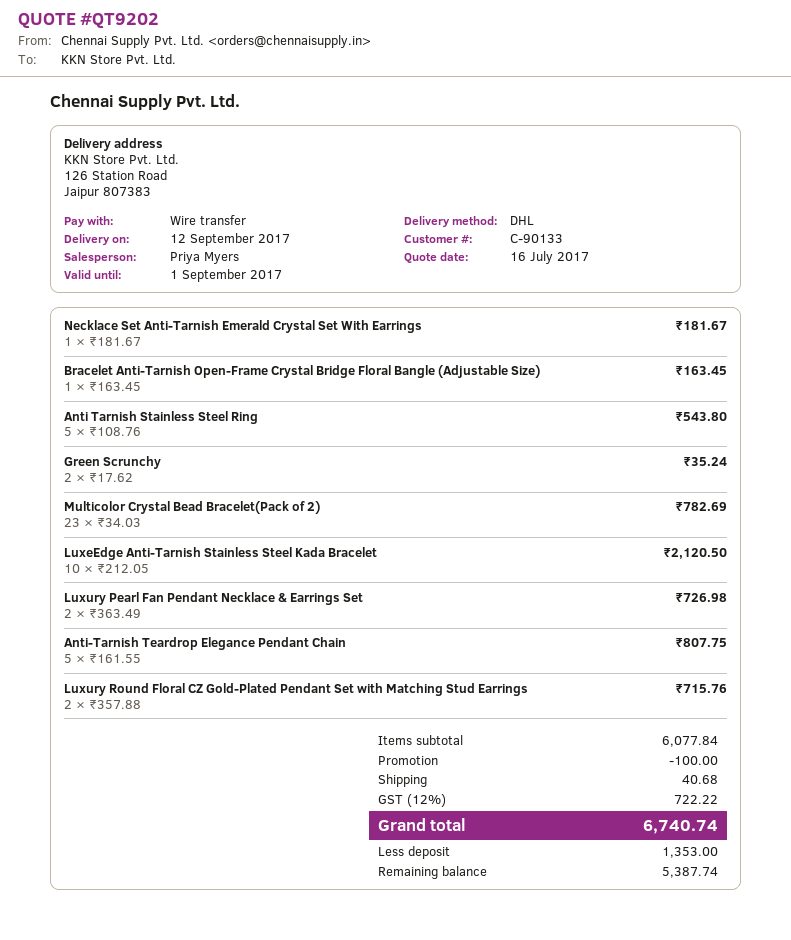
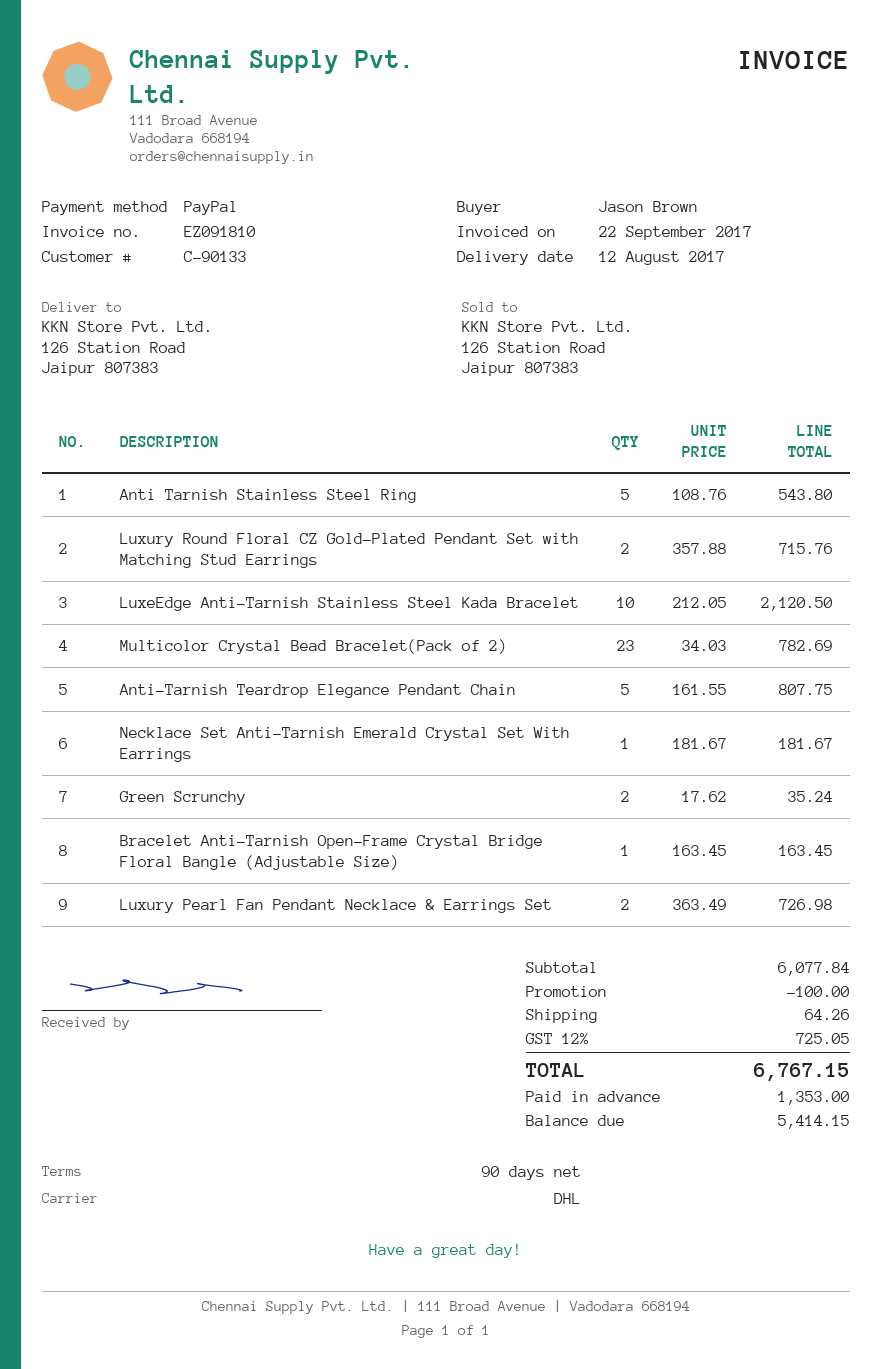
delivery date: 2017-09-12 -> 2017-08-12
payment method: bank transfer -> PayPal
shipping: 40.68 -> 64.26
tax: 12% = 722.22 -> 12% = 725.05
total: 6740.74 -> 6767.15
balance: 5387.74 -> 5414.15

